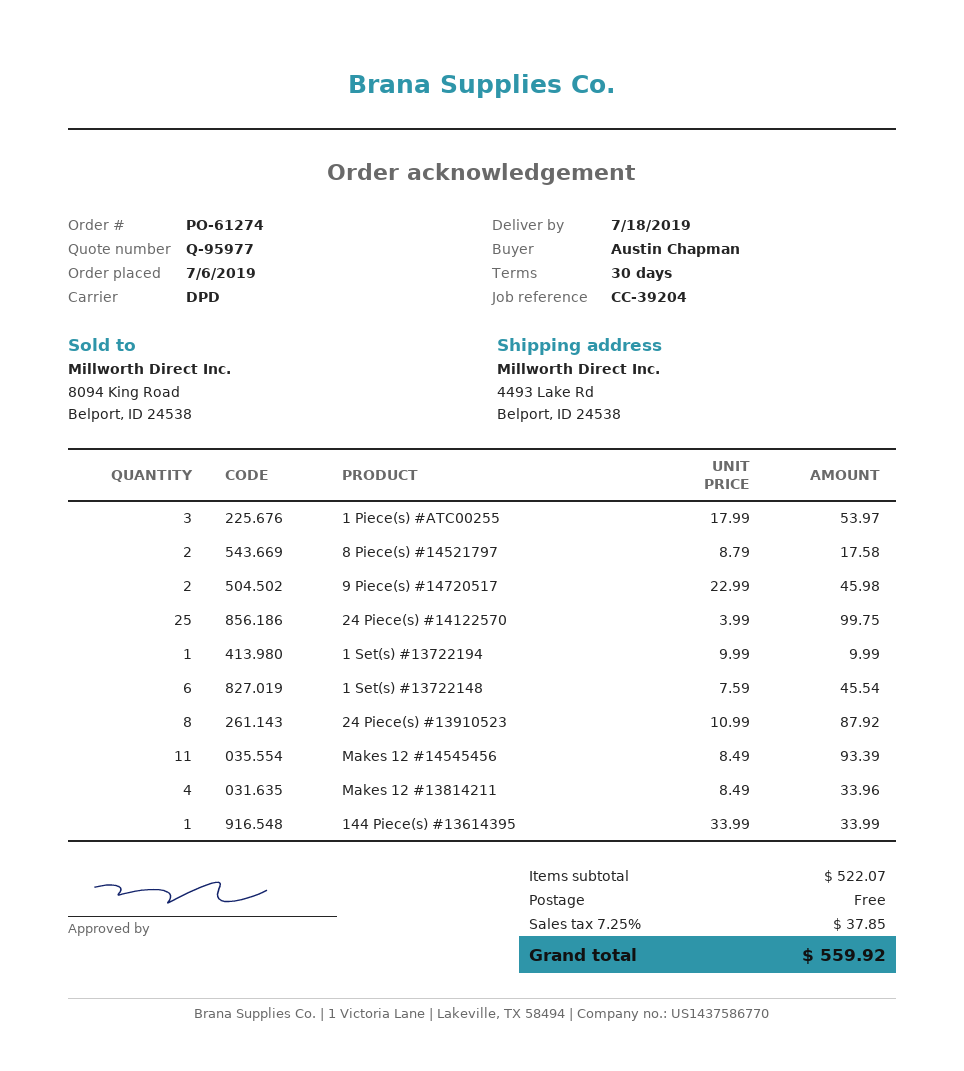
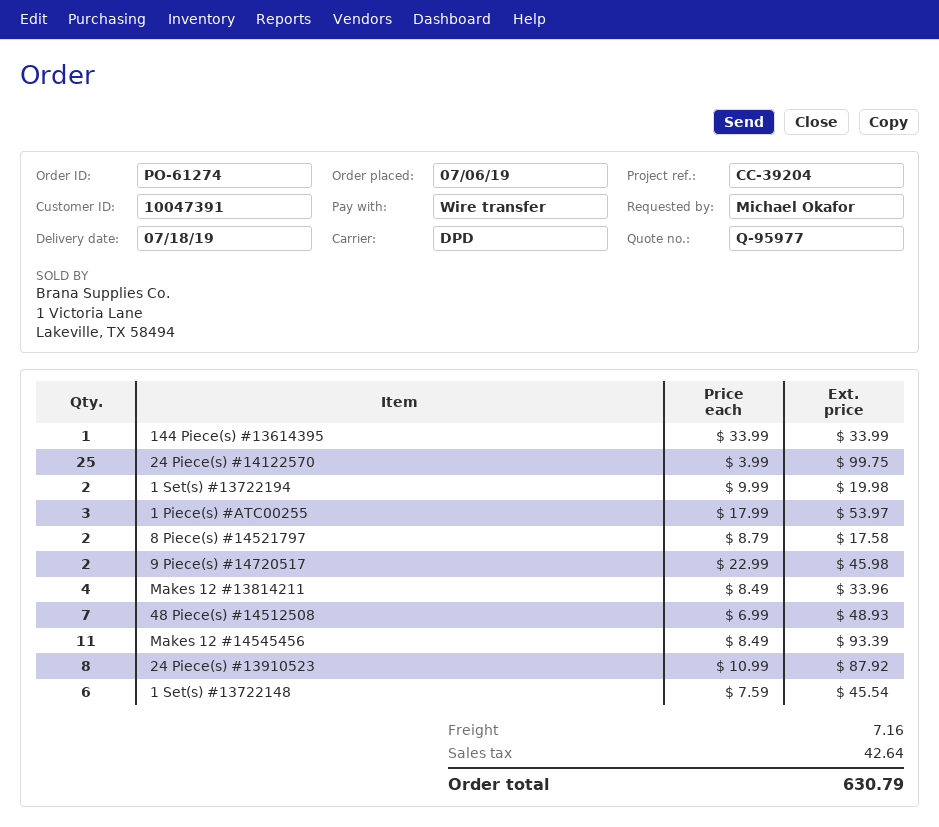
ordered by: Austin Chapman -> Michael Okafor
1 Set(s) #13722194: 1 x 9.99 = 9.99 -> 2 x 9.99 = 19.98
48 Piece(s) #14512508: none -> 7 x 6.99 = 48.93
shipping: 0.00 -> 7.16
tax: 37.85 -> 42.64
total: 559.92 -> 630.79

